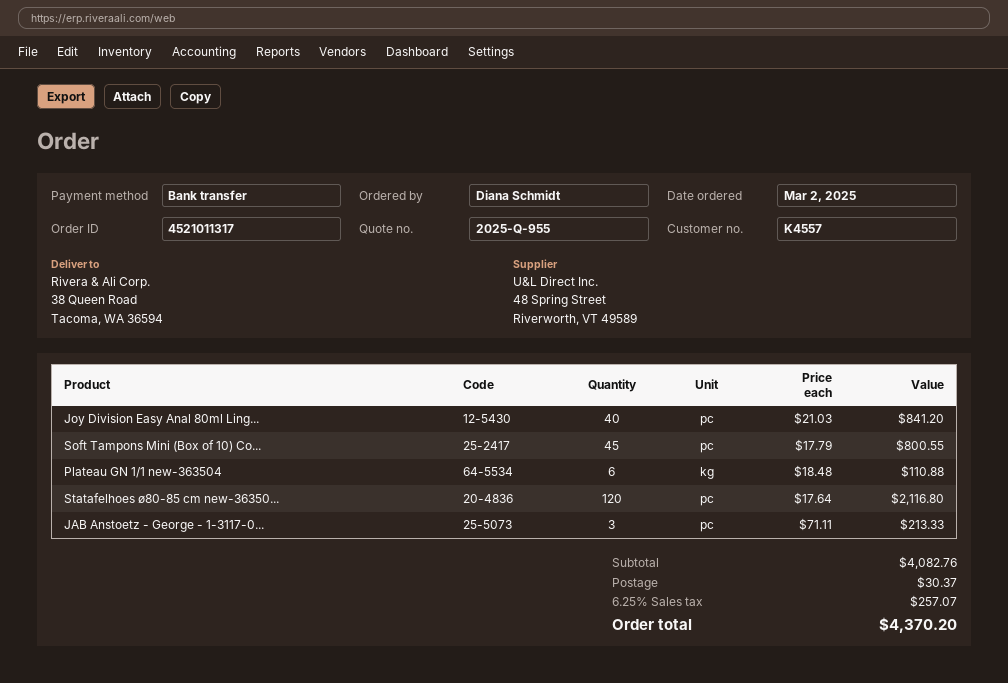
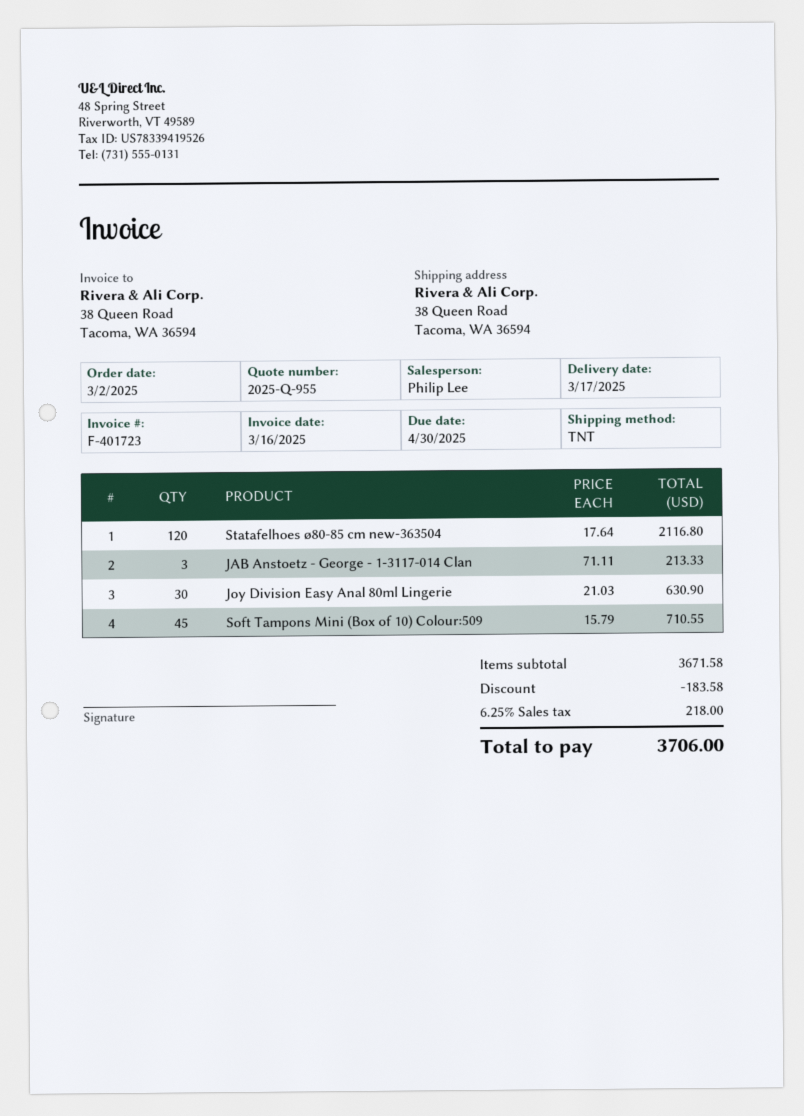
Joy Division Easy Anal 80ml Ling...: 40 x 21.03 = 841.20 -> 30 x 21.03 = 630.90
Soft Tampons Mini (Box of 10) Co...: 45 x 17.79 = 800.55 -> 45 x 15.79 = 710.55
Plateau GN 1/1 new-363504: 6 x 18.48 = 110.88 -> none
subtotal: 4082.76 -> 3671.58
discount: none -> 183.58
shipping: 30.37 -> none
tax: 6.25% = 257.07 -> 6.25% = 218.00
total: 4370.20 -> 3706.00

